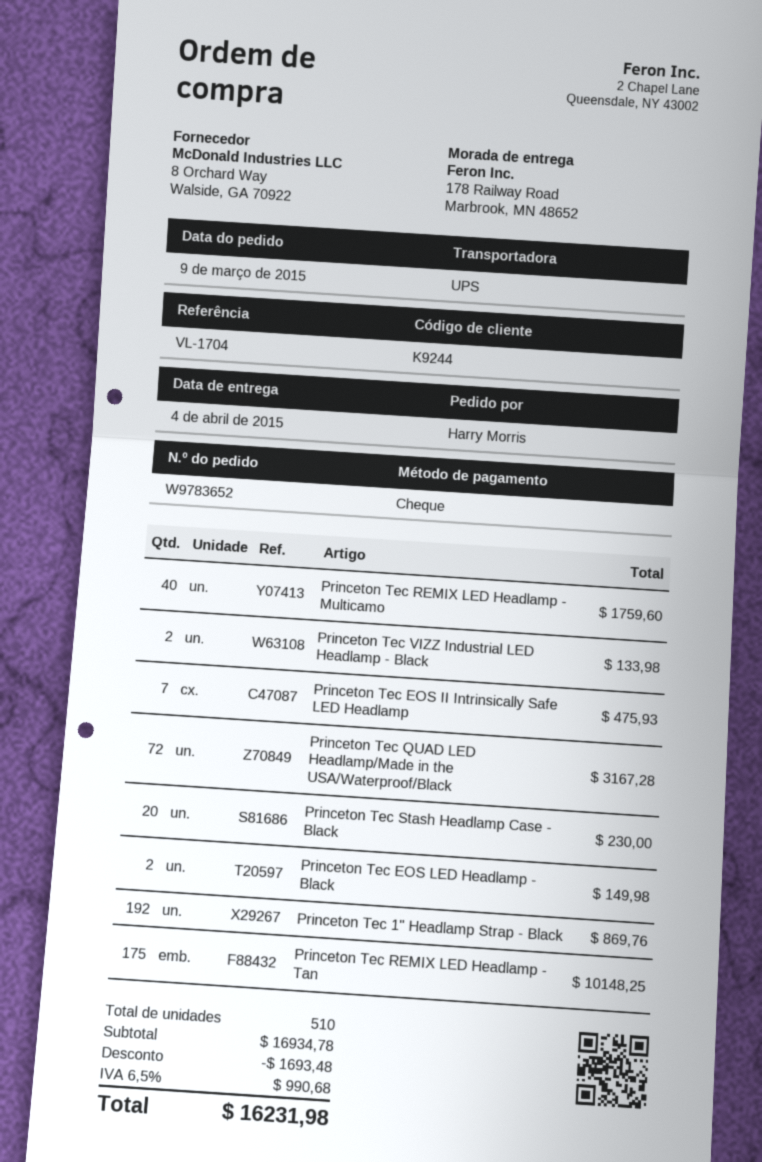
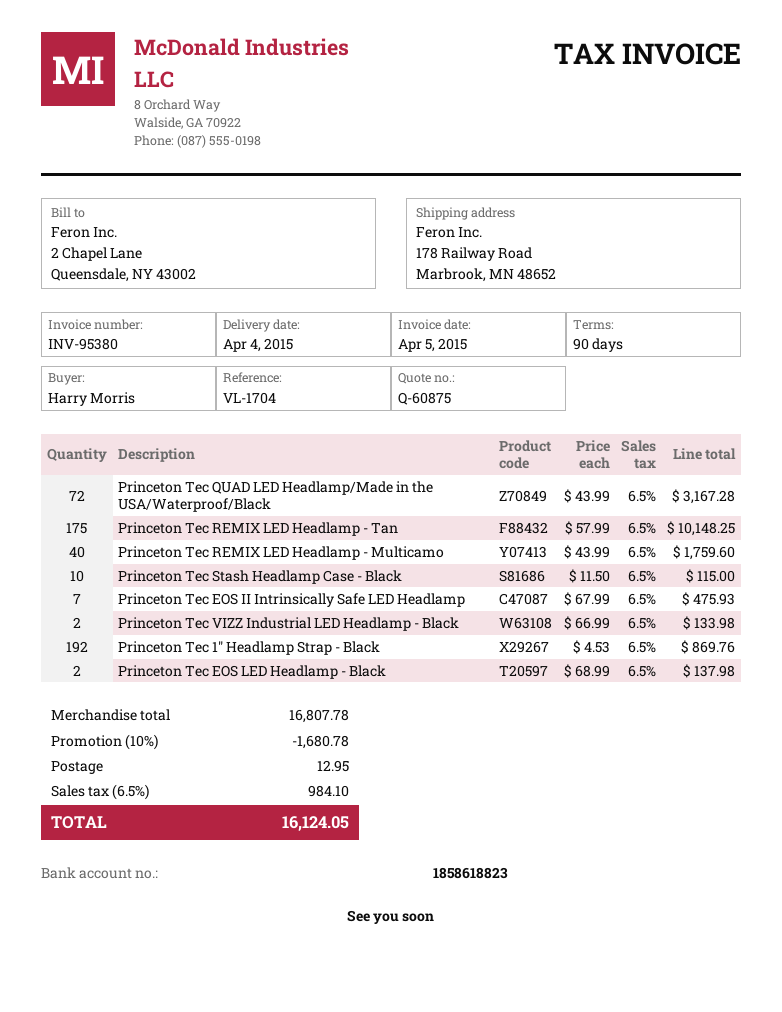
Princeton Tec Stash Headlamp Case - Black: 20 for 230.00 -> 10 for 115.00
Princeton Tec EOS LED Headlamp - Black: 2 for 149.98 -> 2 for 137.98
subtotal: 16934.78 -> 16807.78
discount: 1693.48 -> 1680.78
shipping: none -> 12.95
tax: 6.5% = 990.68 -> 6.5% = 984.10
total: 16231.98 -> 16124.05

